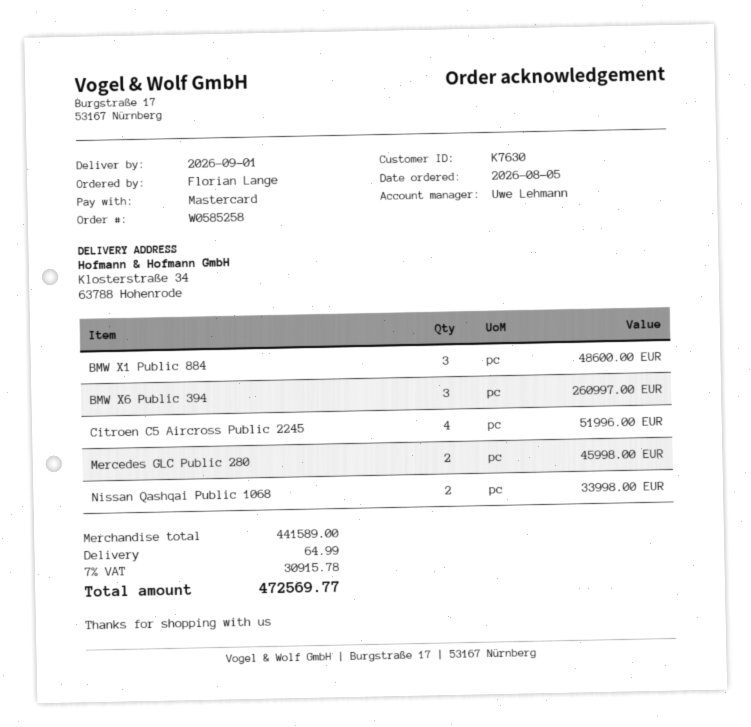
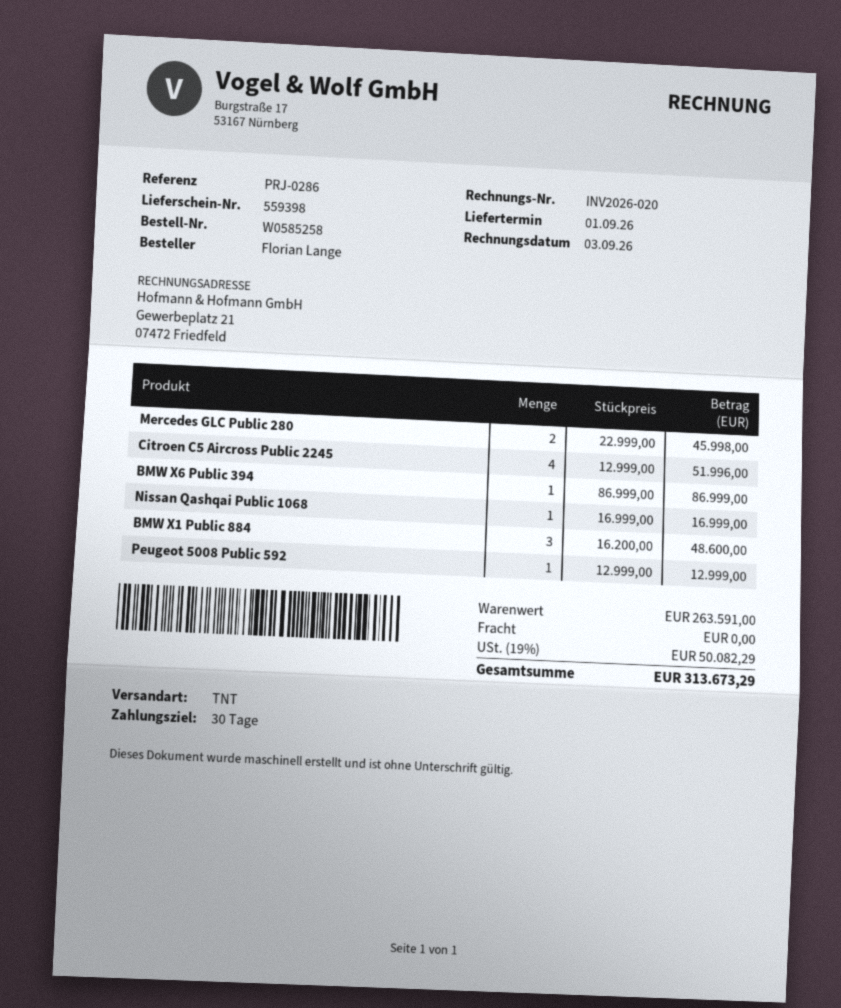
BMW X6 Public 394: 3 for 260997.00 -> 1 for 86999.00
Nissan Qashqai Public 1068: 2 for 33998.00 -> 1 for 16999.00
Peugeot 5008 Public 592: none -> 1 for 12999.00
subtotal: 441589.00 -> 263591.00
shipping: 64.99 -> 0.00
tax: 7% = 30915.78 -> 19% = 50082.29
total: 472569.77 -> 313673.29

